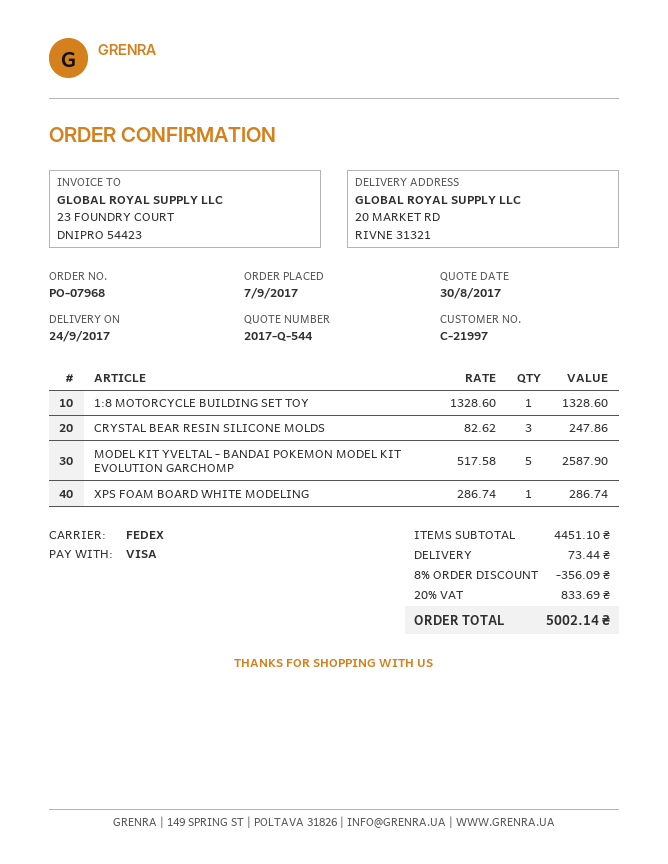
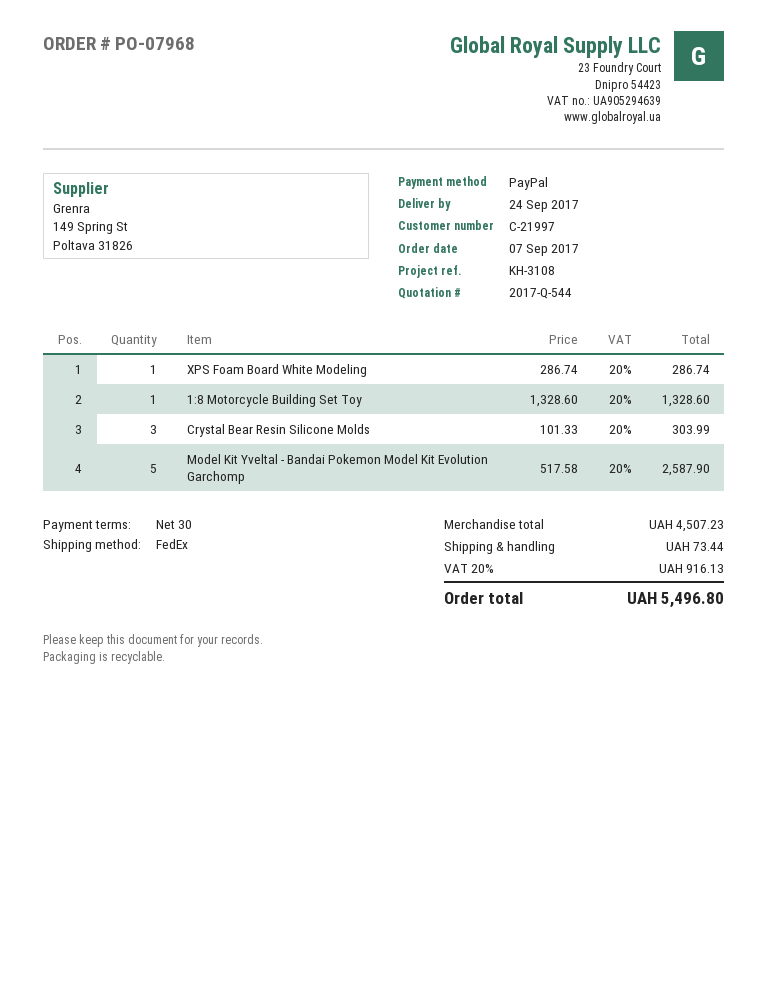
payment method: Visa -> PayPal
CRYSTAL BEAR RESIN SILICONE MOLDS: 3 x 82.62 = 247.86 -> 3 x 101.33 = 303.99
subtotal: 4451.10 -> 4507.23
discount: 8% = 356.09 -> none
tax: 20% = 833.69 -> 20% = 916.13
total: 5002.14 -> 5496.80

